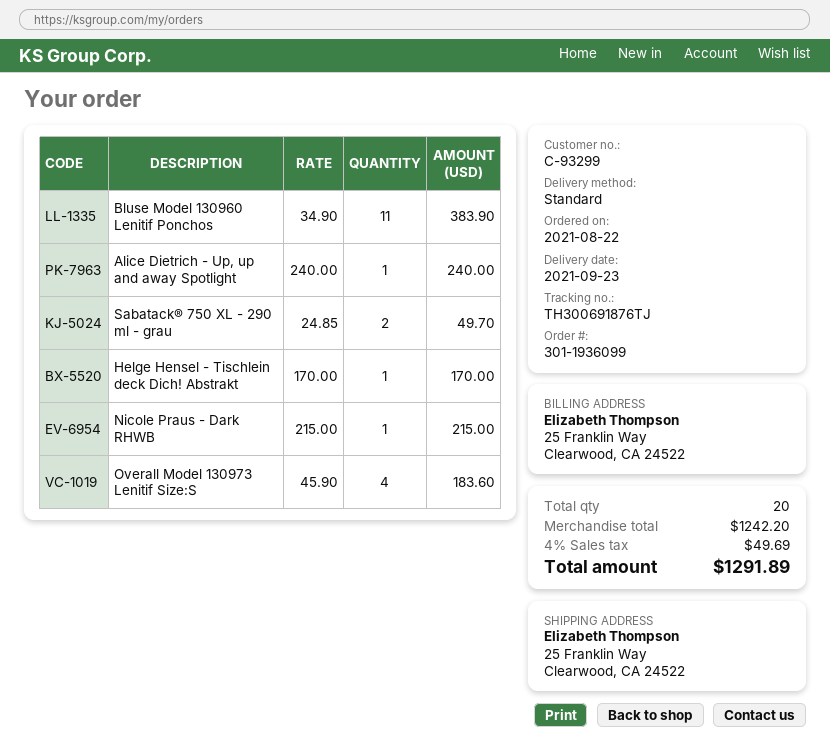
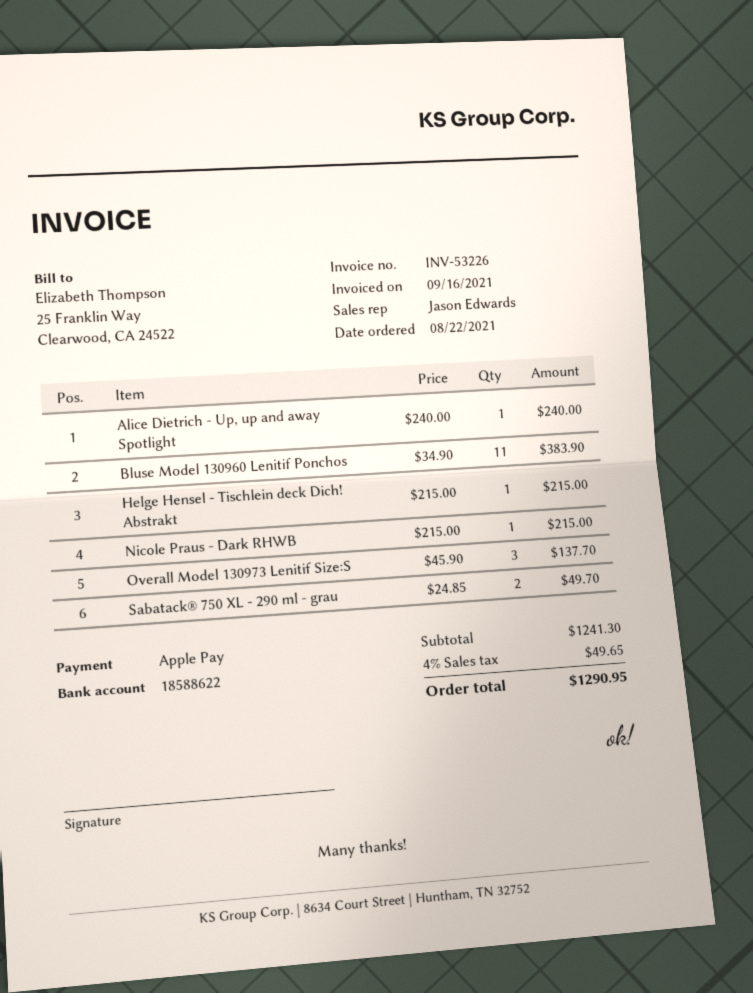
Helge Hensel - Tischlein deck Dich! Abstrakt: 1 x 170.00 = 170.00 -> 1 x 215.00 = 215.00
Overall Model 130973 Lenitif Size:S: 4 x 45.90 = 183.60 -> 3 x 45.90 = 137.70
subtotal: 1242.20 -> 1241.30
tax: 4% = 49.69 -> 4% = 49.65
total: 1291.89 -> 1290.95

